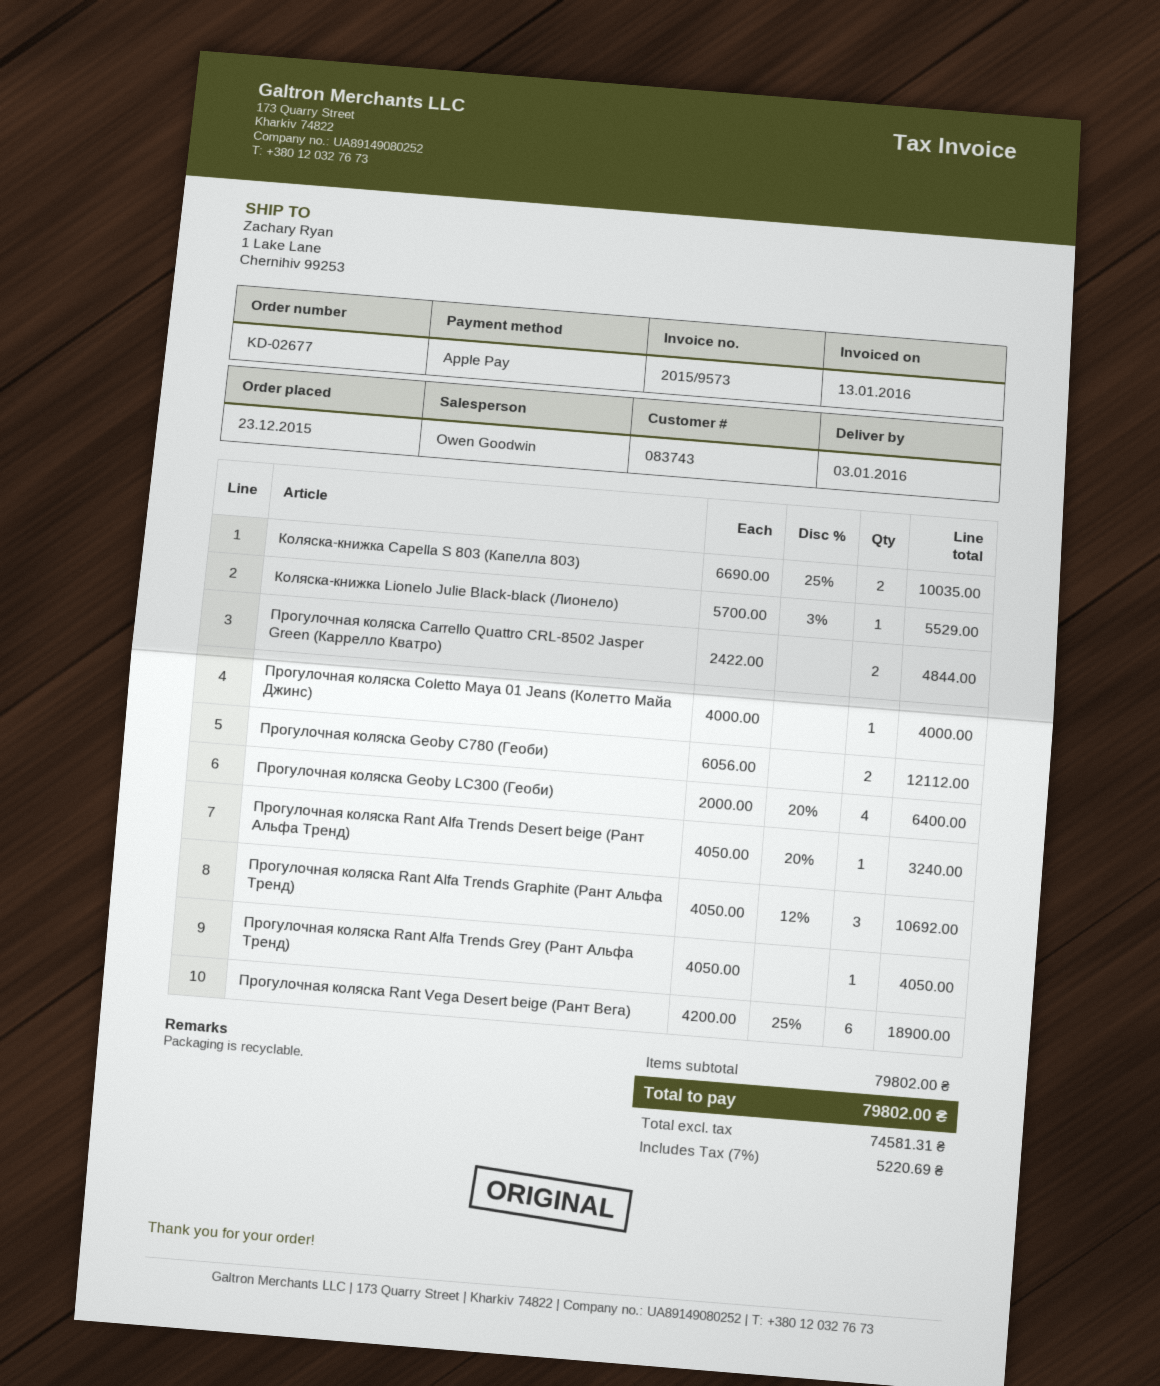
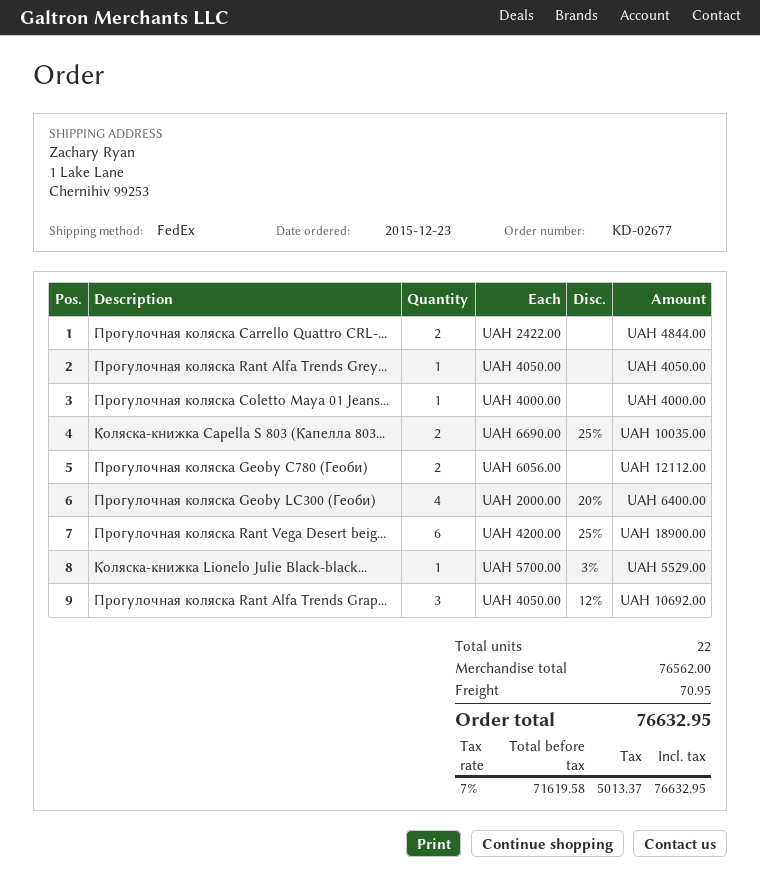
Прогулочная коляска Rant Alfa Trends Desert beige (Рант Альфа Тренд): 1 x 4050.00 - 20% = 3240.00 -> none
subtotal: 79802.00 -> 76562.00
shipping: none -> 70.95
net: 74581.31 -> 71619.58
tax: 7% = 5220.69 -> 7% = 5013.37
total: 79802.00 -> 76632.95

